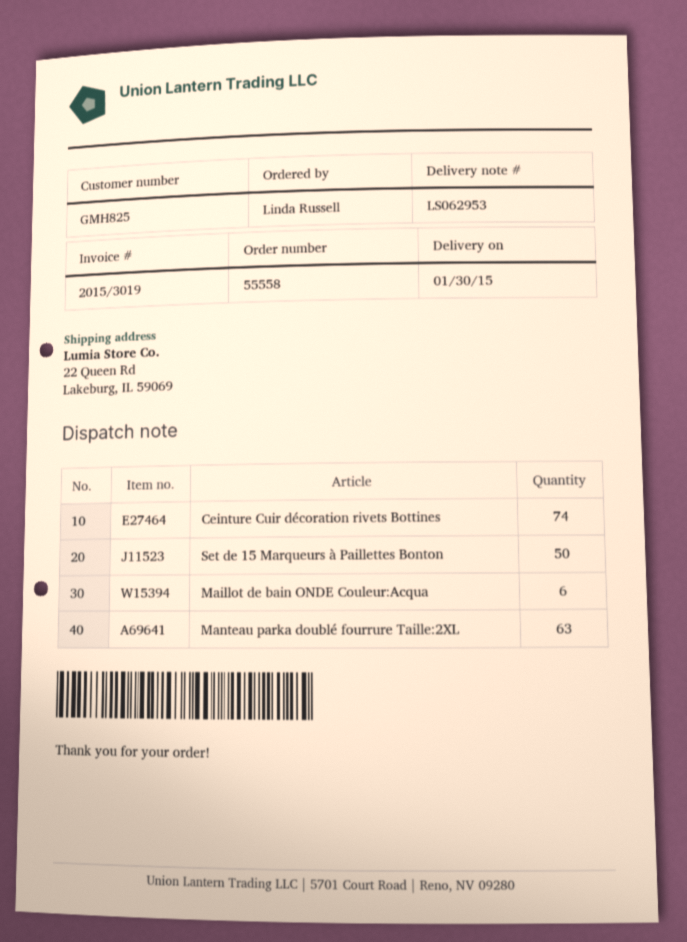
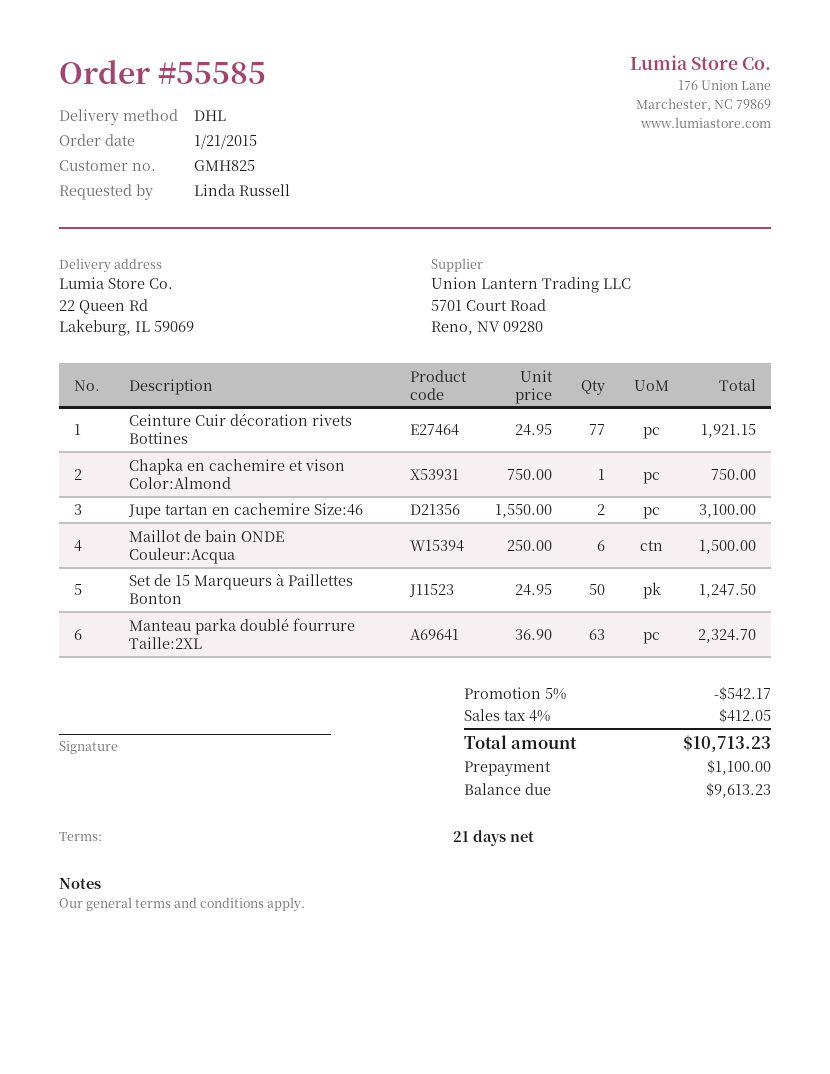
order number: 55558 -> 55585
Ceinture Cuir décoration rivets Bottines: 74 -> 77
Chapka en cachemire et vison Color:Almond: none -> 1
Jupe tartan en cachemire Size:46: none -> 2

